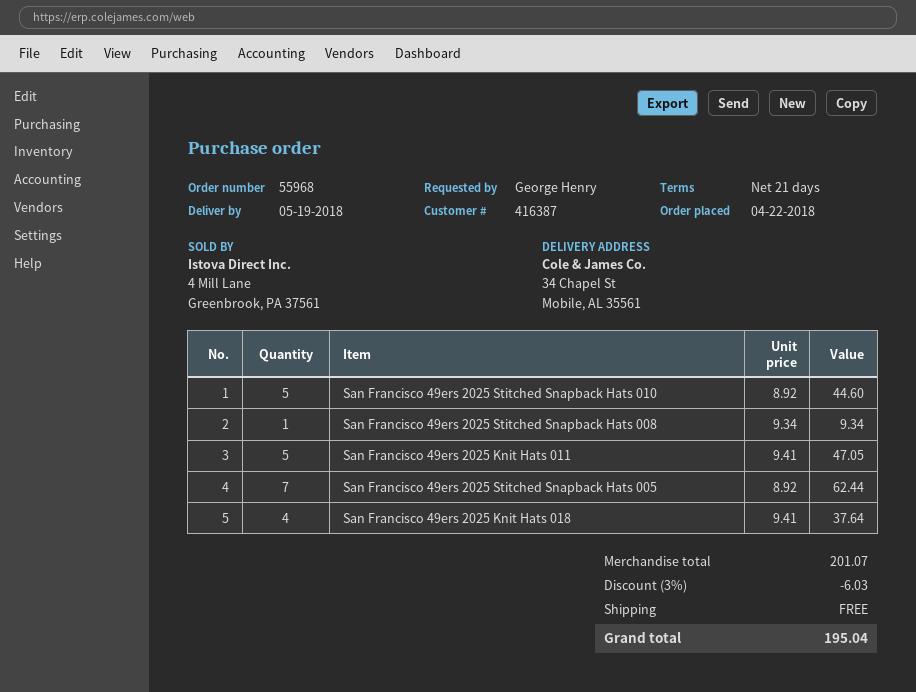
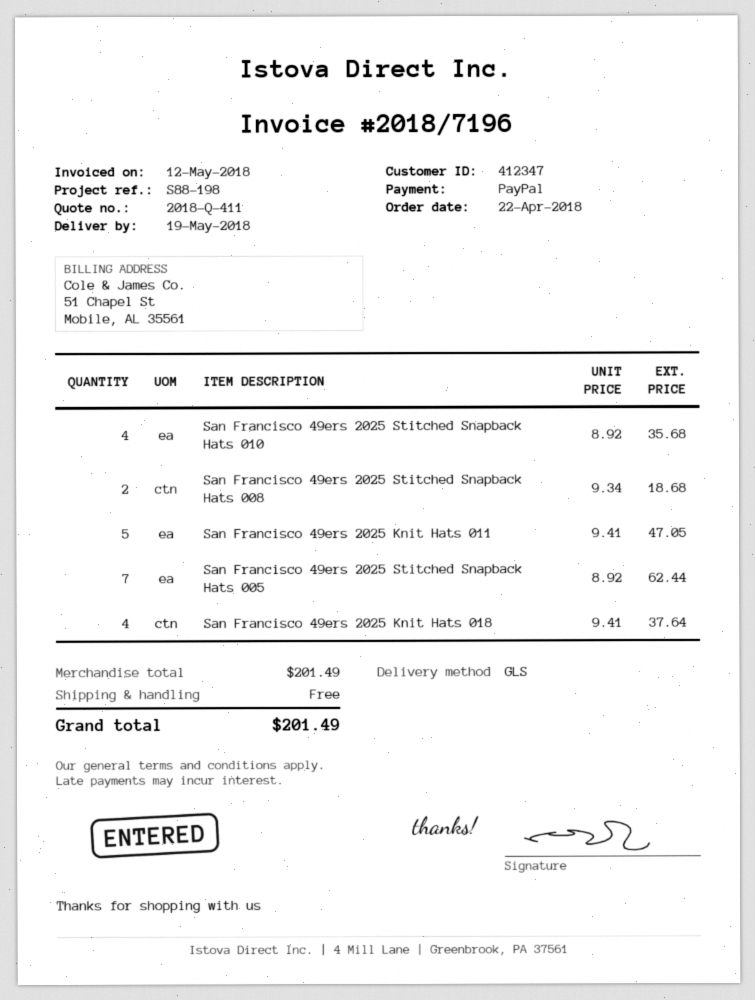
customer number: 416387 -> 412347
San Francisco 49ers 2025 Stitched Snapback Hats 010: 5 x 8.92 = 44.60 -> 4 x 8.92 = 35.68
San Francisco 49ers 2025 Stitched Snapback Hats 008: 1 x 9.34 = 9.34 -> 2 x 9.34 = 18.68
subtotal: 201.07 -> 201.49
discount: 3% = 6.03 -> none
total: 195.04 -> 201.49

